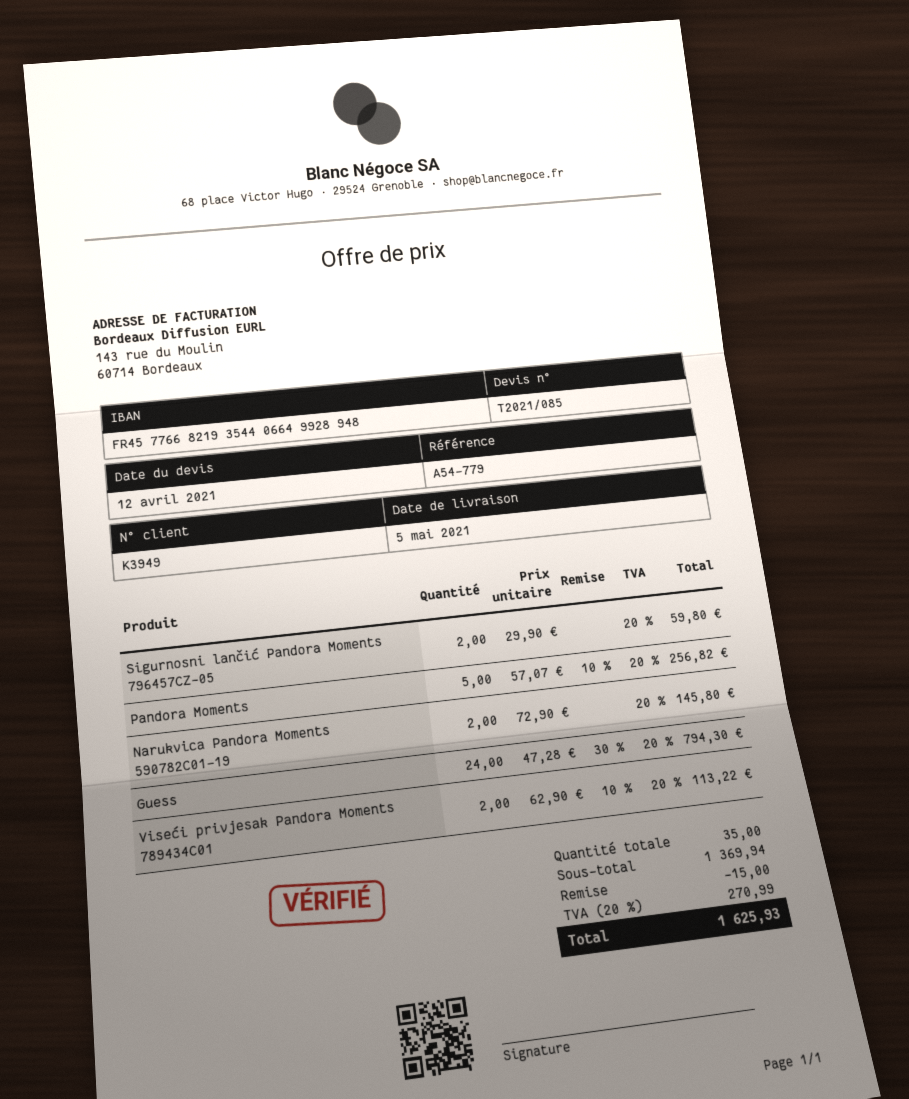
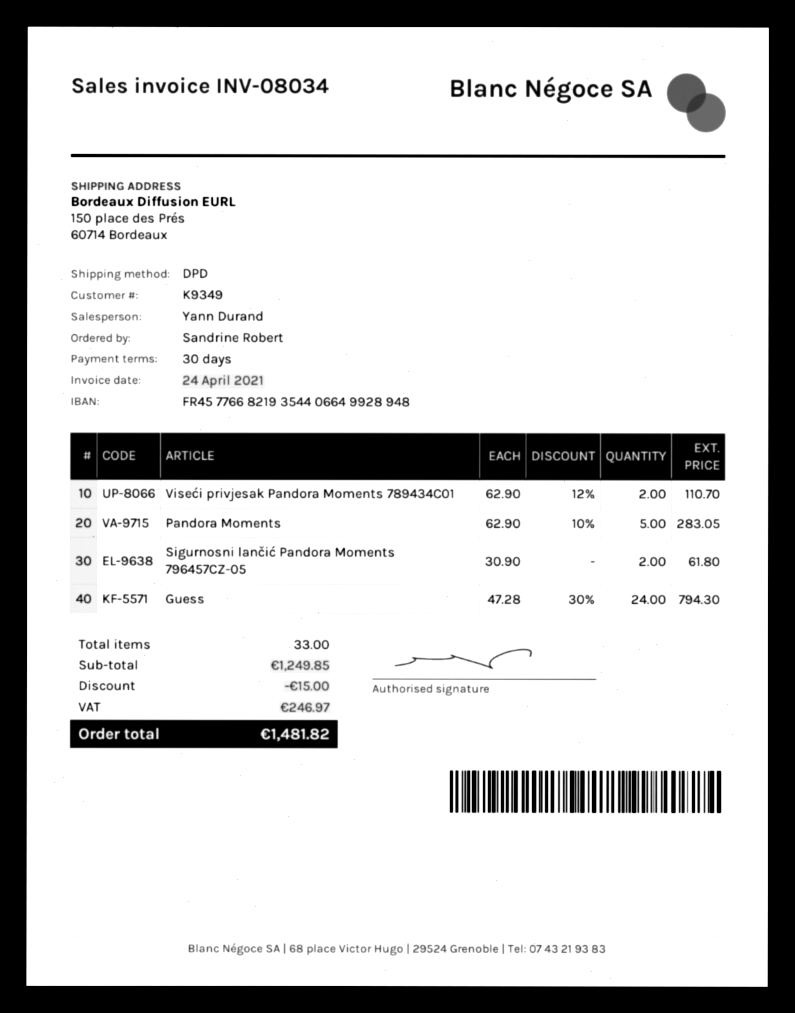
customer number: K3949 -> K9349
Sigurnosni lančić Pandora Moments 796457CZ-05: 2 x 29.90 = 59.80 -> 2 x 30.90 = 61.80
Pandora Moments: 5 x 57.07 - 10% = 256.82 -> 5 x 62.90 - 10% = 283.05
Narukvica Pandora Moments 590782C01-19: 2 x 72.90 = 145.80 -> none
Viseći privjesak Pandora Moments 789434C01: 2 x 62.90 - 10% = 113.22 -> 2 x 62.90 - 12% = 110.70
total quantity: 35 -> 33
subtotal: 1369.94 -> 1249.85
tax: 270.99 -> 246.97
total: 1625.93 -> 1481.82

